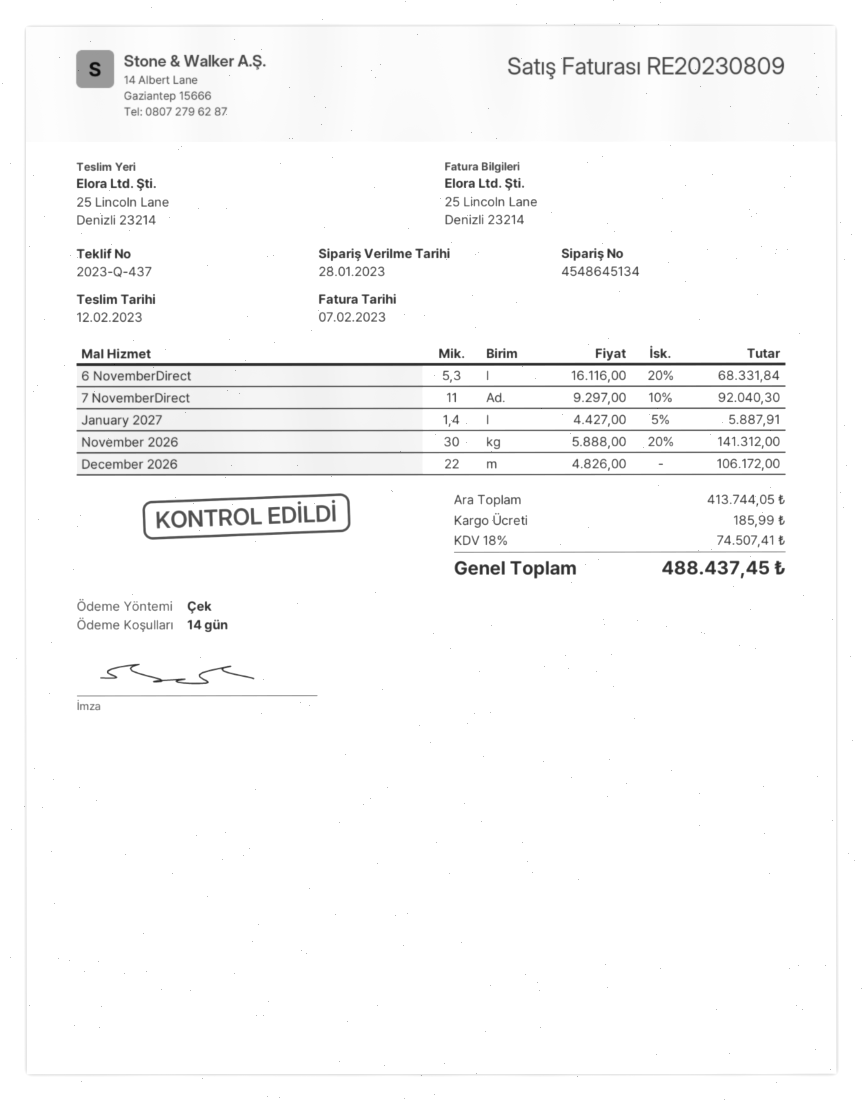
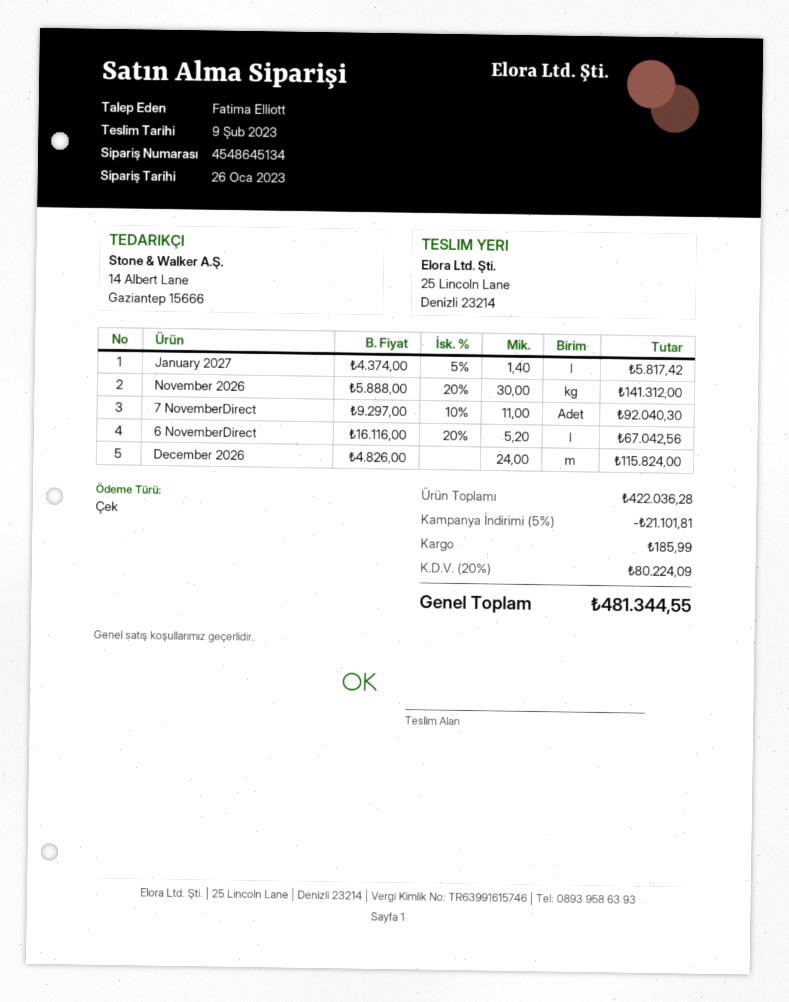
order date: 2023-01-28 -> 2023-01-26
delivery date: 2023-02-12 -> 2023-02-09
6 NovemberDirect: 5.3 x 16116.00 - 20% = 68331.84 -> 5.2 x 16116.00 - 20% = 67042.56
January 2027: 1.4 x 4427.00 - 5% = 5887.91 -> 1.4 x 4374.00 - 5% = 5817.42
December 2026: 22 x 4826.00 = 106172.00 -> 24 x 4826.00 = 115824.00
subtotal: 413744.05 -> 422036.28
discount: none -> 5% = 21101.81
tax: 18% = 74507.41 -> 20% = 80224.09
total: 488437.45 -> 481344.55

